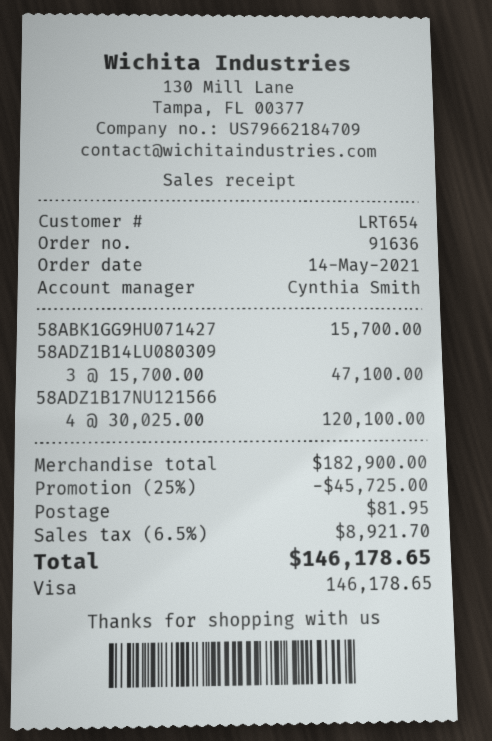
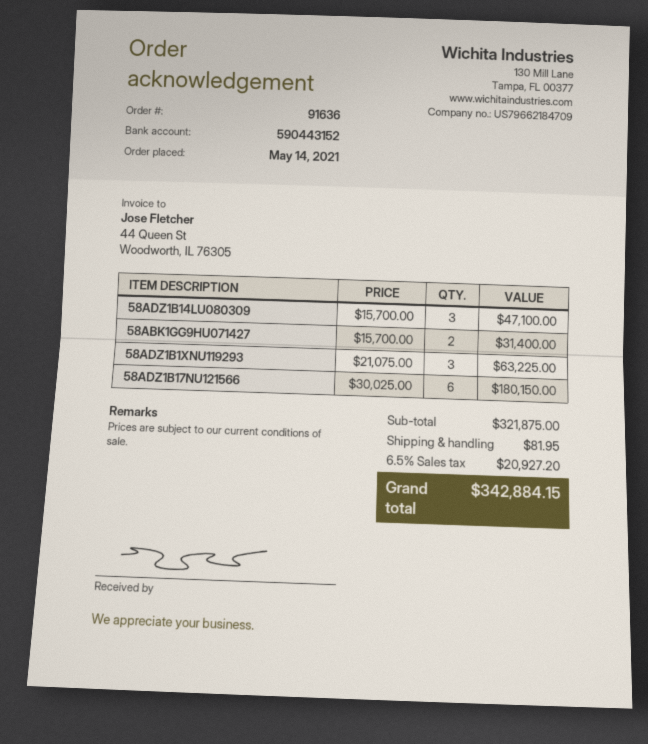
58ABK1GG9HU071427: 1 x 15700.00 = 15700.00 -> 2 x 15700.00 = 31400.00
58ADZ1B17NU121566: 4 x 30025.00 = 120100.00 -> 6 x 30025.00 = 180150.00
58ADZ1B1XNU119293: none -> 3 x 21075.00 = 63225.00
subtotal: 182900.00 -> 321875.00
discount: 25% = 45725.00 -> none
tax: 6.5% = 8921.70 -> 6.5% = 20927.20
total: 146178.65 -> 342884.15

